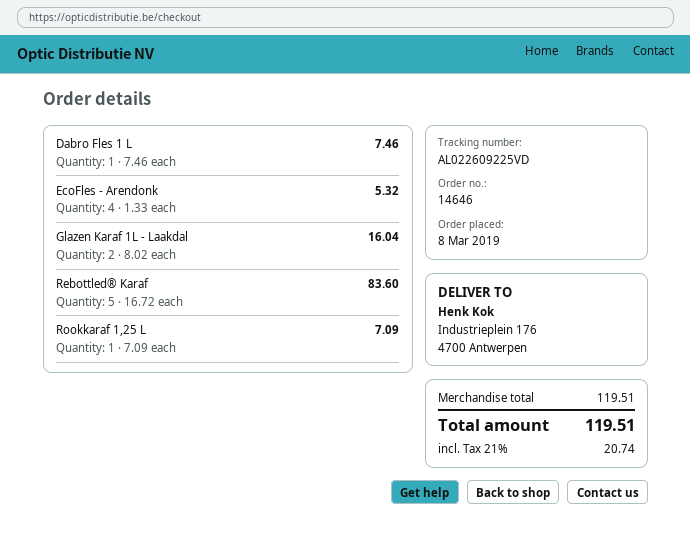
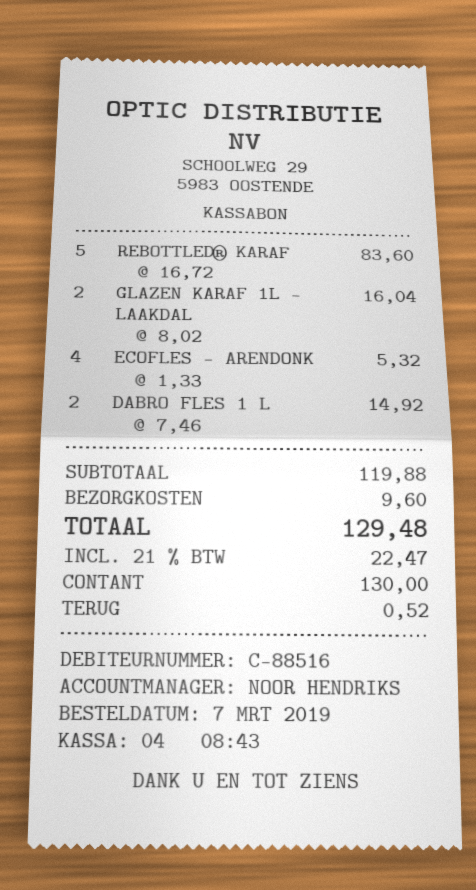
order date: 2019-03-08 -> 2019-03-07
Dabro Fles 1 L: 1 x 7.46 = 7.46 -> 2 x 7.46 = 14.92
Rookkaraf 1,25 L: 1 x 7.09 = 7.09 -> none
subtotal: 119.51 -> 119.88
shipping: none -> 9.60
tax: 21% = 20.74 -> 21% = 22.47
total: 119.51 -> 129.48

